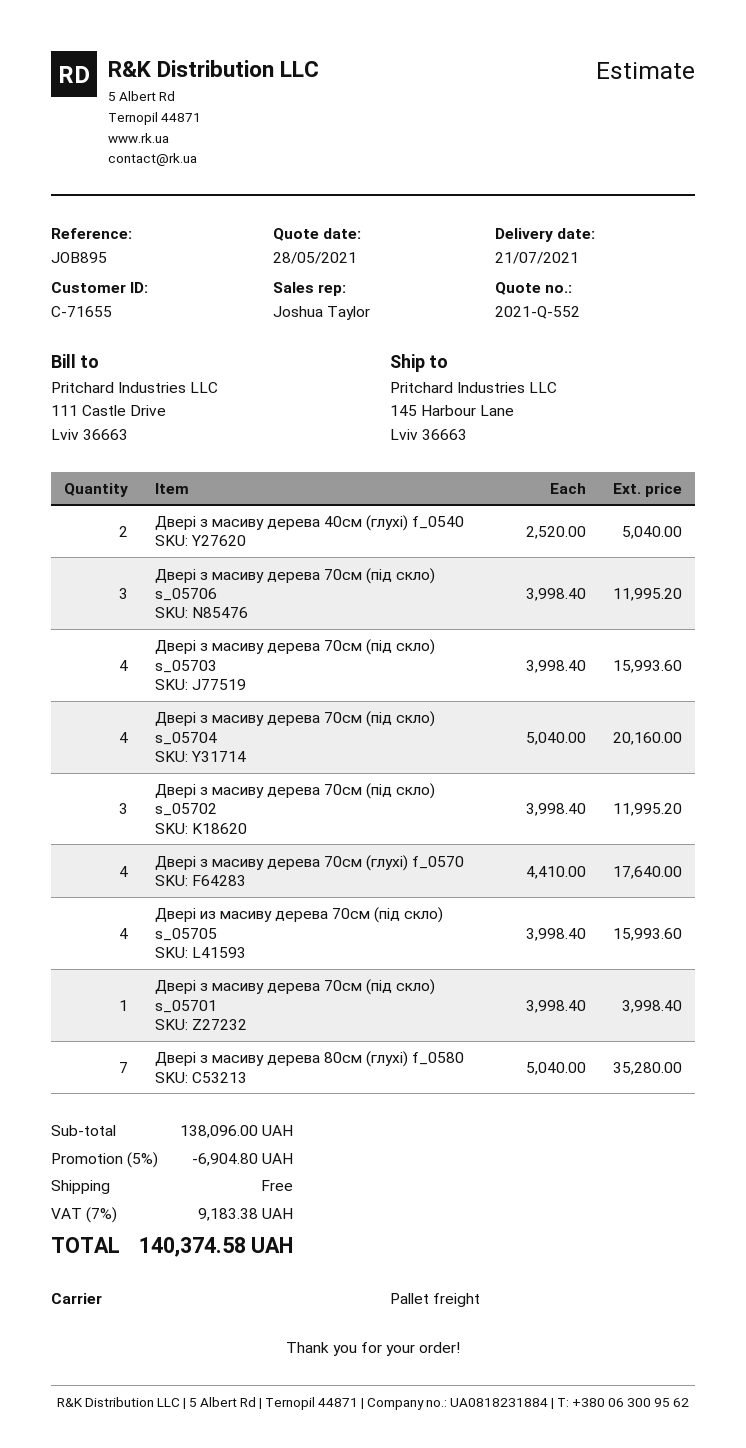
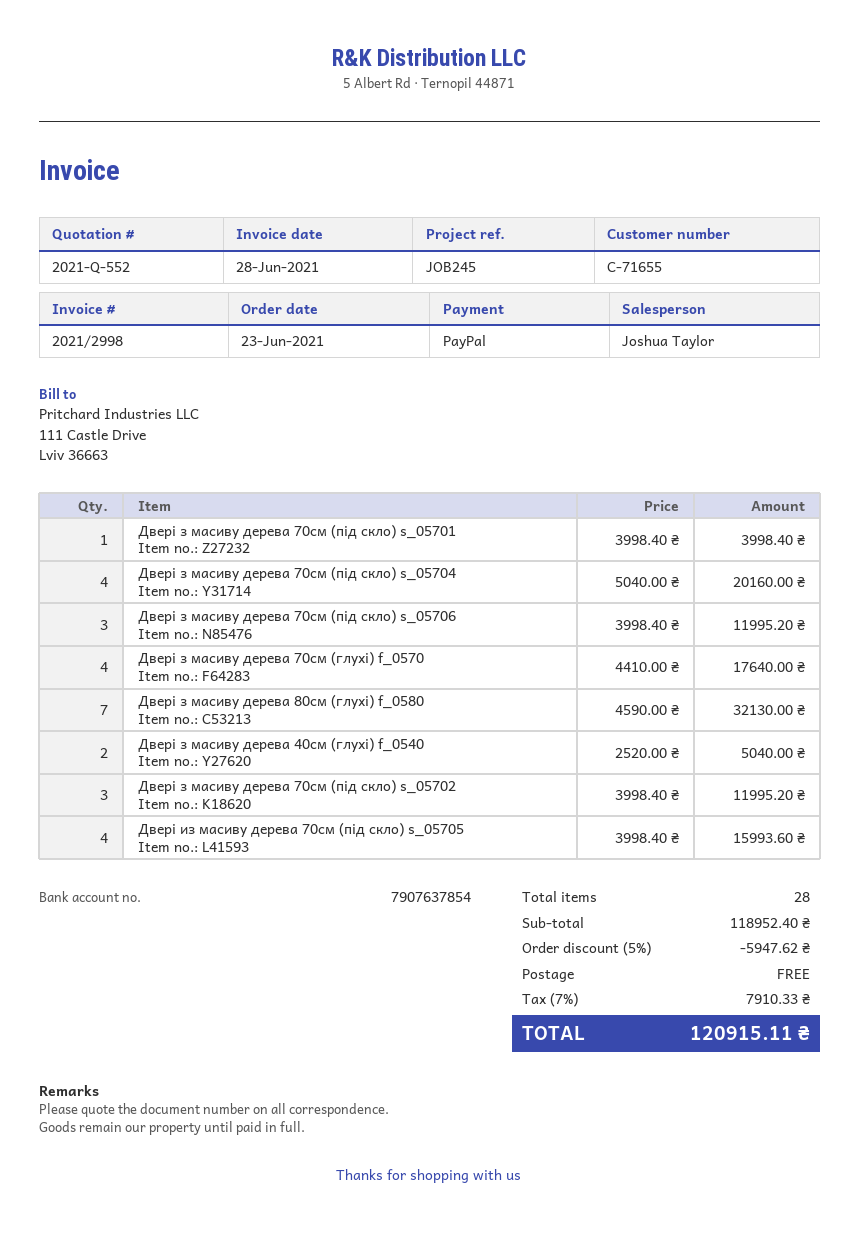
reference: JOB895 -> JOB245
Двері з масиву дерева 70см (під скло) s_05703: 4 x 3998.40 = 15993.60 -> none
Двері з масиву дерева 80см (глухі) f_0580: 7 x 5040.00 = 35280.00 -> 7 x 4590.00 = 32130.00
subtotal: 138096.00 -> 118952.40
discount: 5% = 6904.80 -> 5% = 5947.62
tax: 7% = 9183.38 -> 7% = 7910.33
total: 140374.58 -> 120915.11

